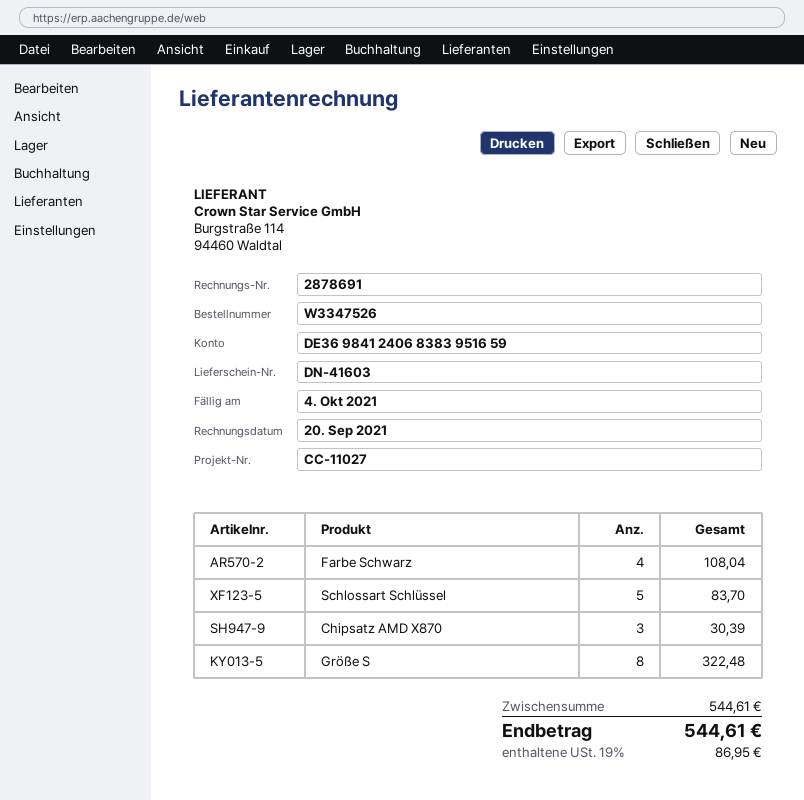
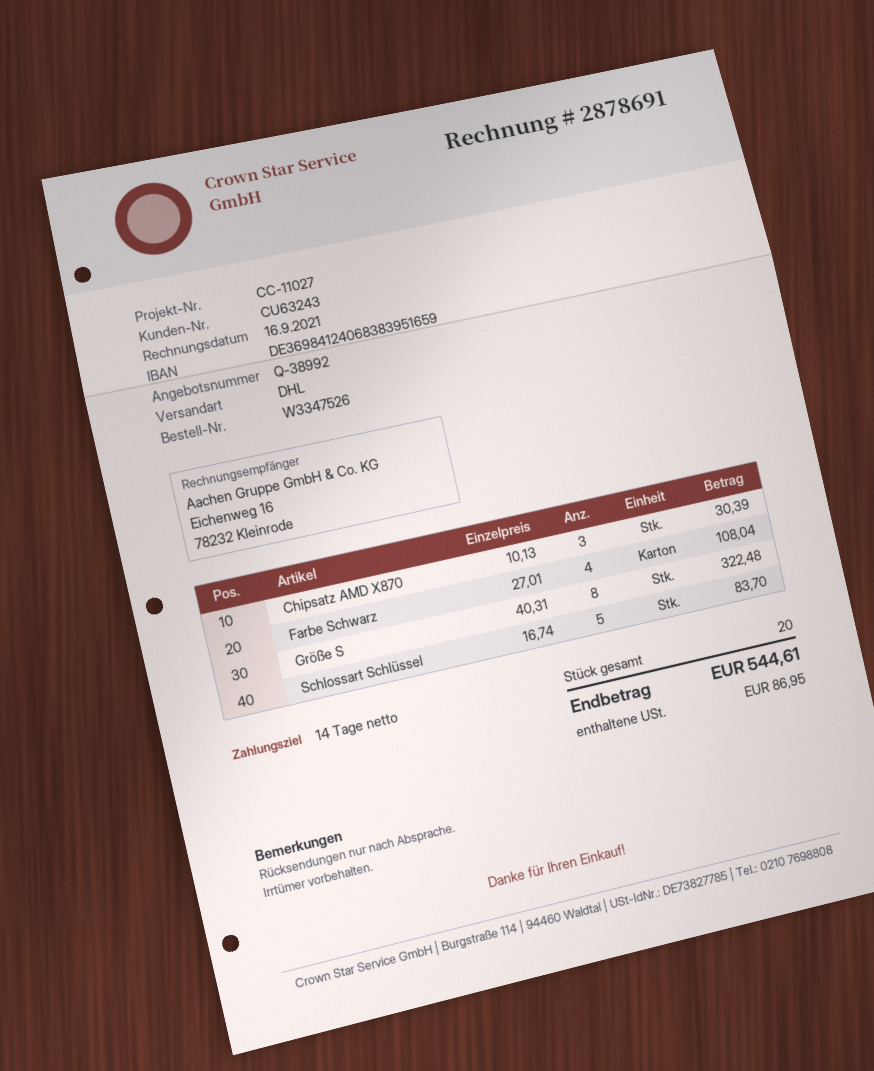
invoice date: 2021-09-20 -> 2021-09-16

